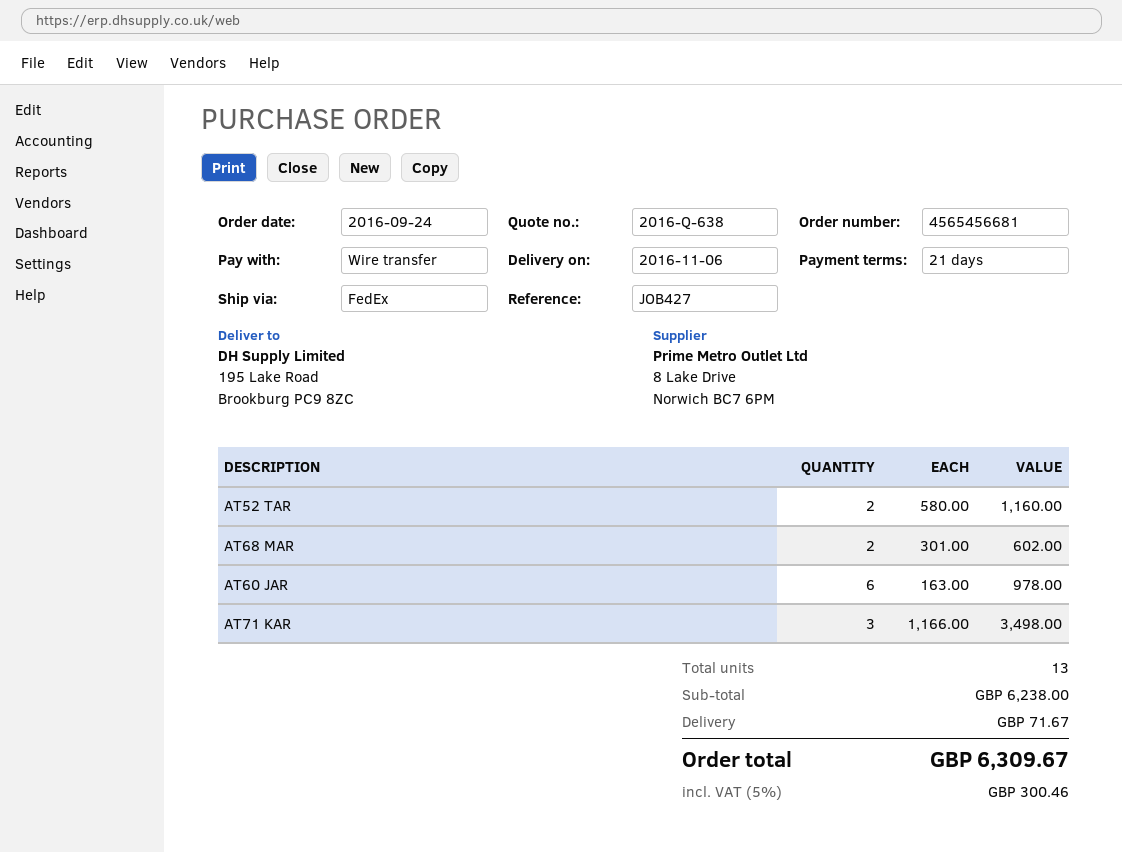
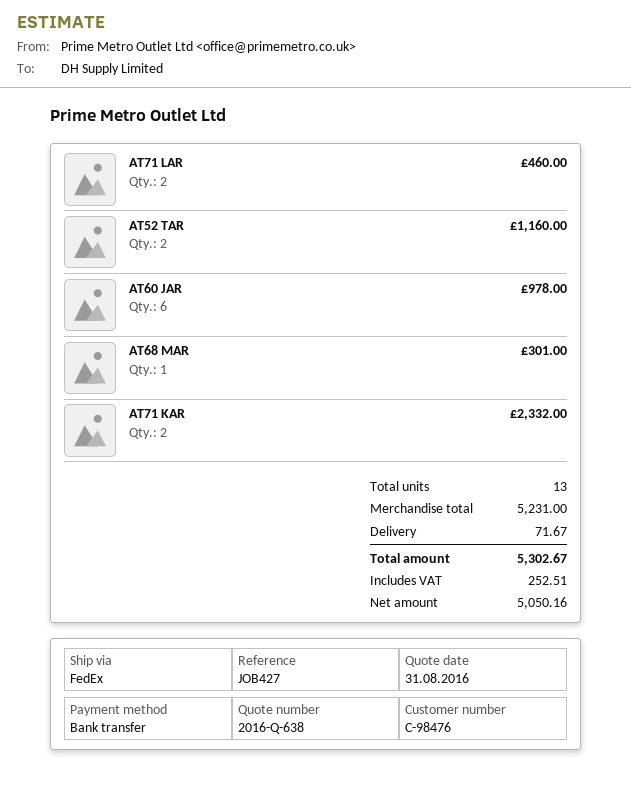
AT68 MAR: 2 for 602.00 -> 1 for 301.00
AT71 KAR: 3 for 3498.00 -> 2 for 2332.00
AT71 LAR: none -> 2 for 460.00
subtotal: 6238.00 -> 5231.00
tax: 300.46 -> 252.51
total: 6309.67 -> 5302.67

